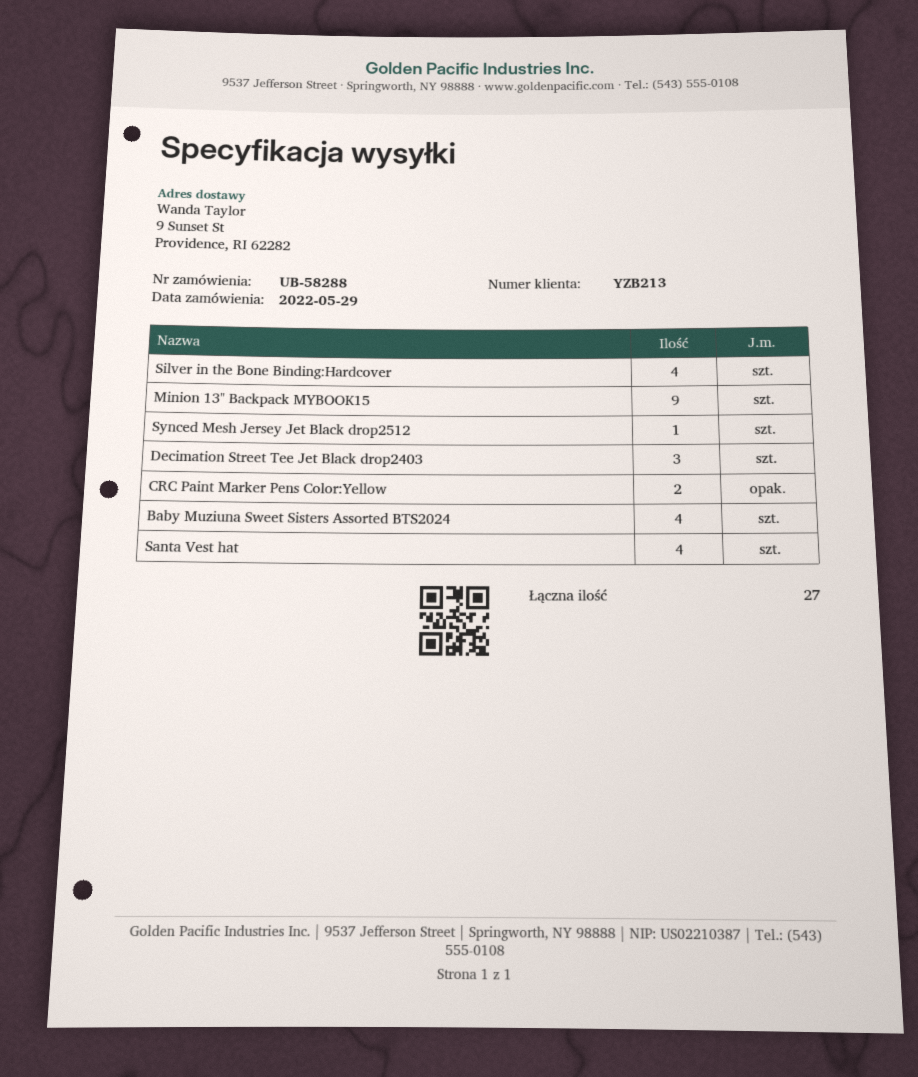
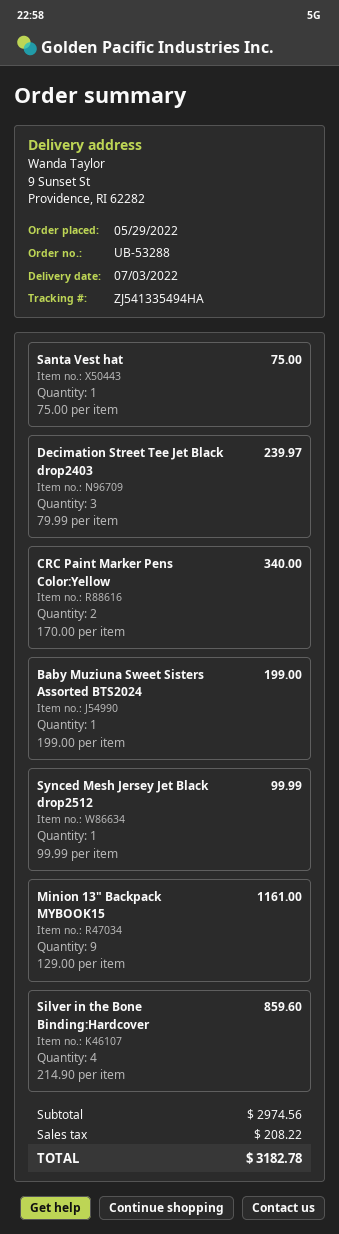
order number: UB-58288 -> UB-53288
Baby Muziuna Sweet Sisters Assorted BTS2024: 4 -> 1
Santa Vest hat: 4 -> 1

